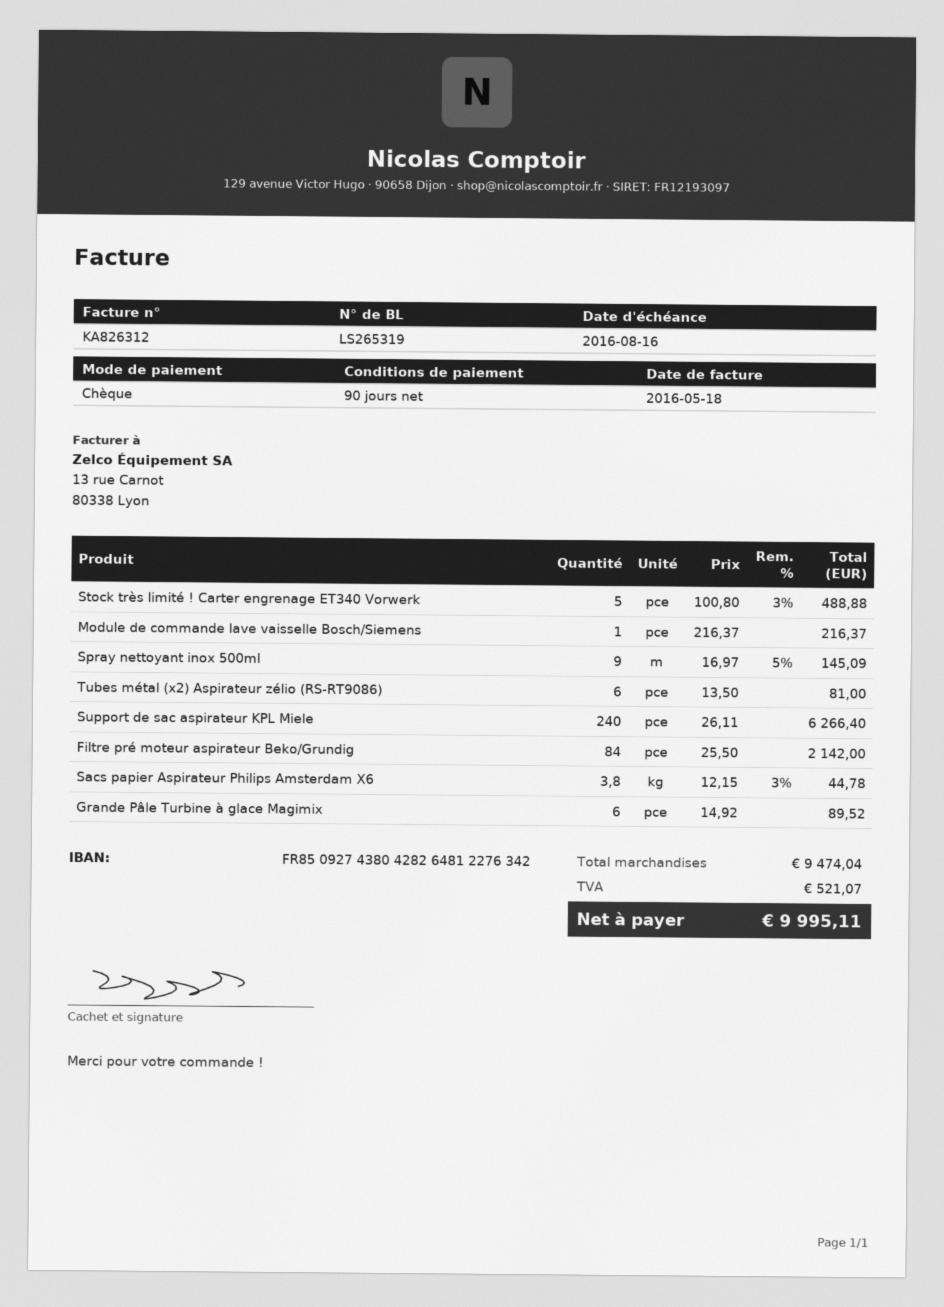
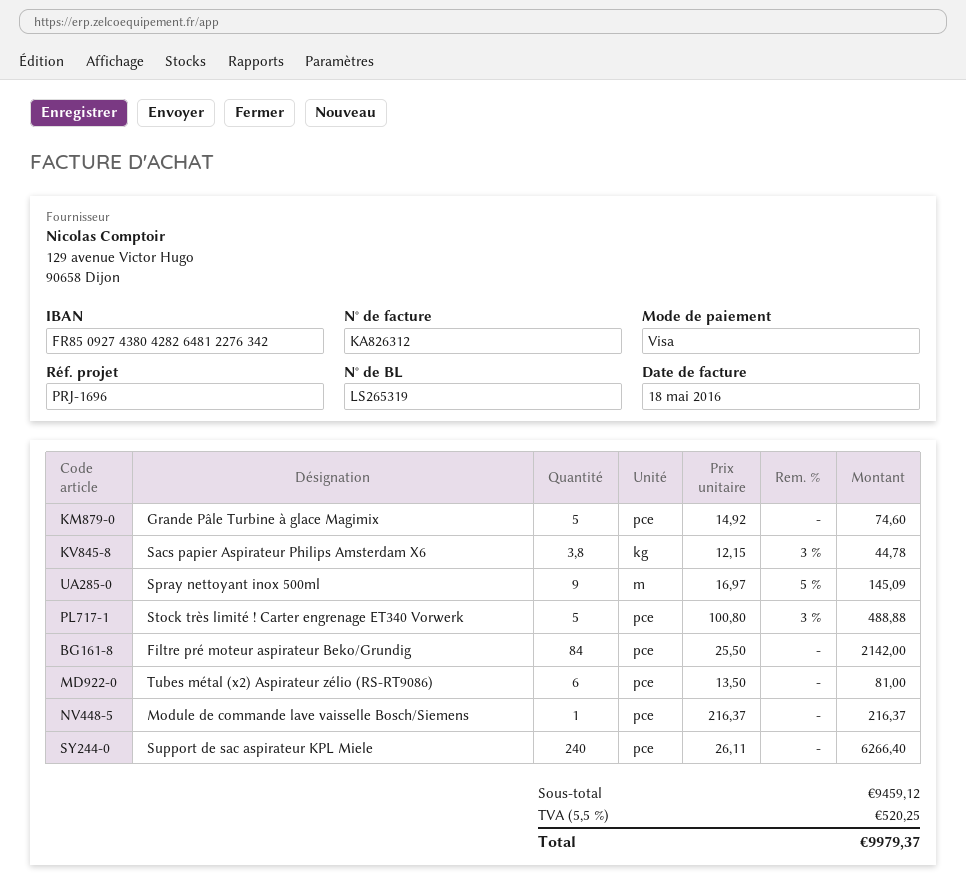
payment method: cheque -> Visa
Grande Pâle Turbine à glace Magimix: 6 x 14.92 = 89.52 -> 5 x 14.92 = 74.60
subtotal: 9474.04 -> 9459.12
tax: 521.07 -> 520.25
total: 9995.11 -> 9979.37

